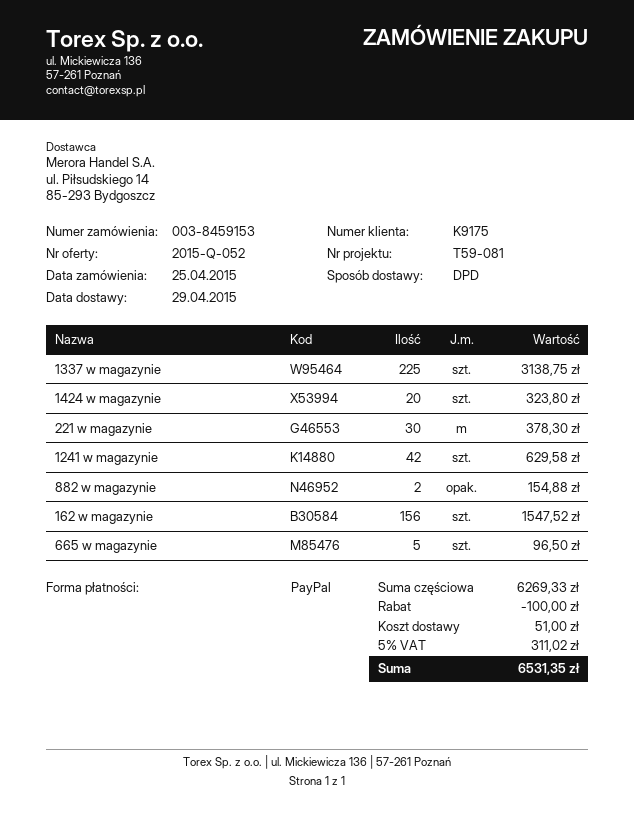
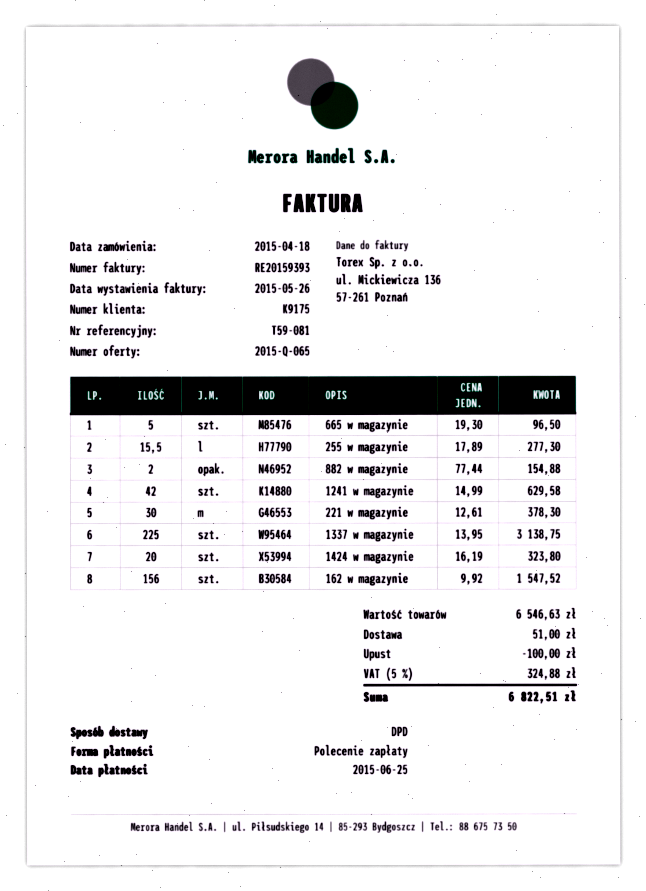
quote number: 2015-Q-052 -> 2015-Q-065
order date: 2015-04-25 -> 2015-04-18
payment method: PayPal -> direct debit
255 w magazynie: none -> 15.5 for 277.30
subtotal: 6269.33 -> 6546.63
tax: 5% = 311.02 -> 5% = 324.88
total: 6531.35 -> 6822.51

